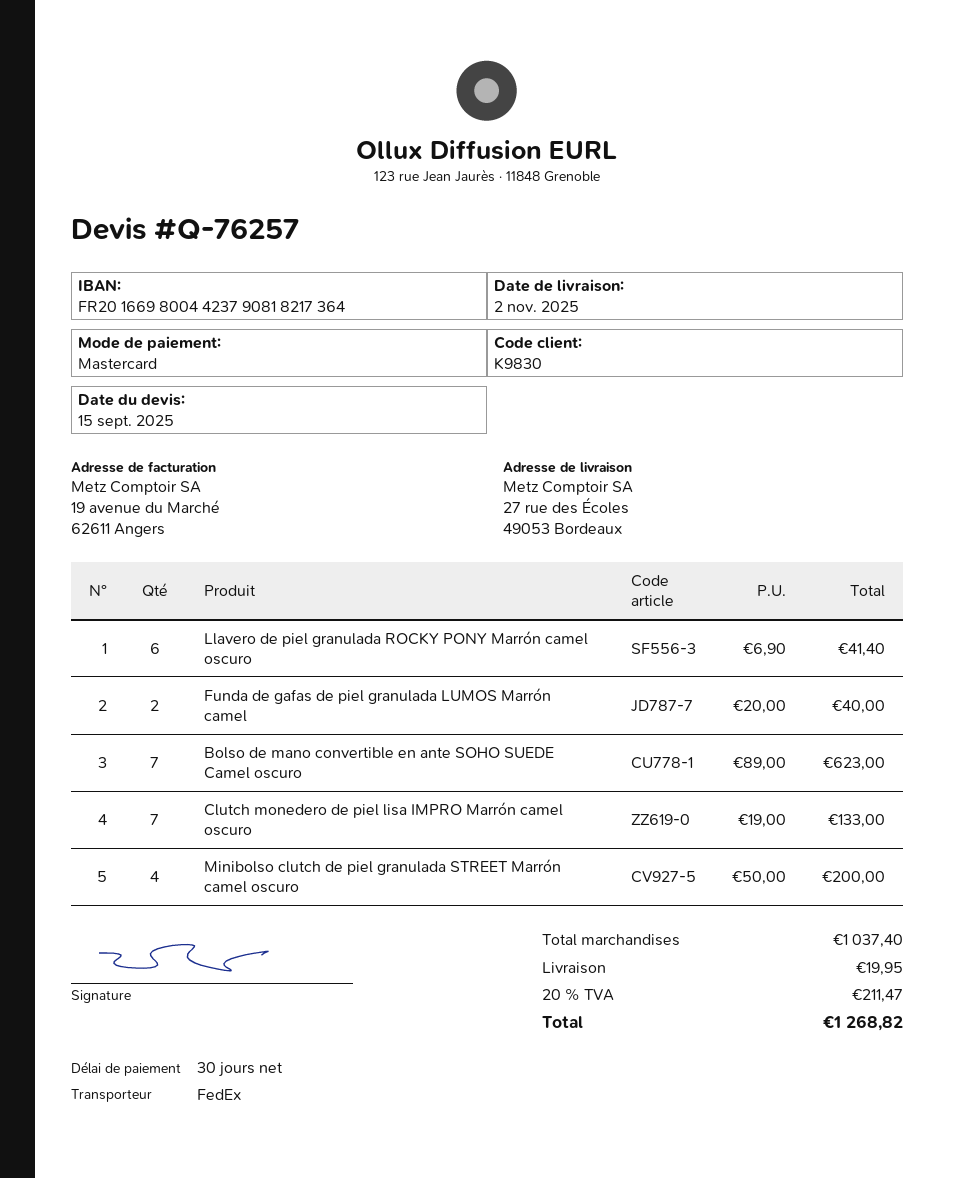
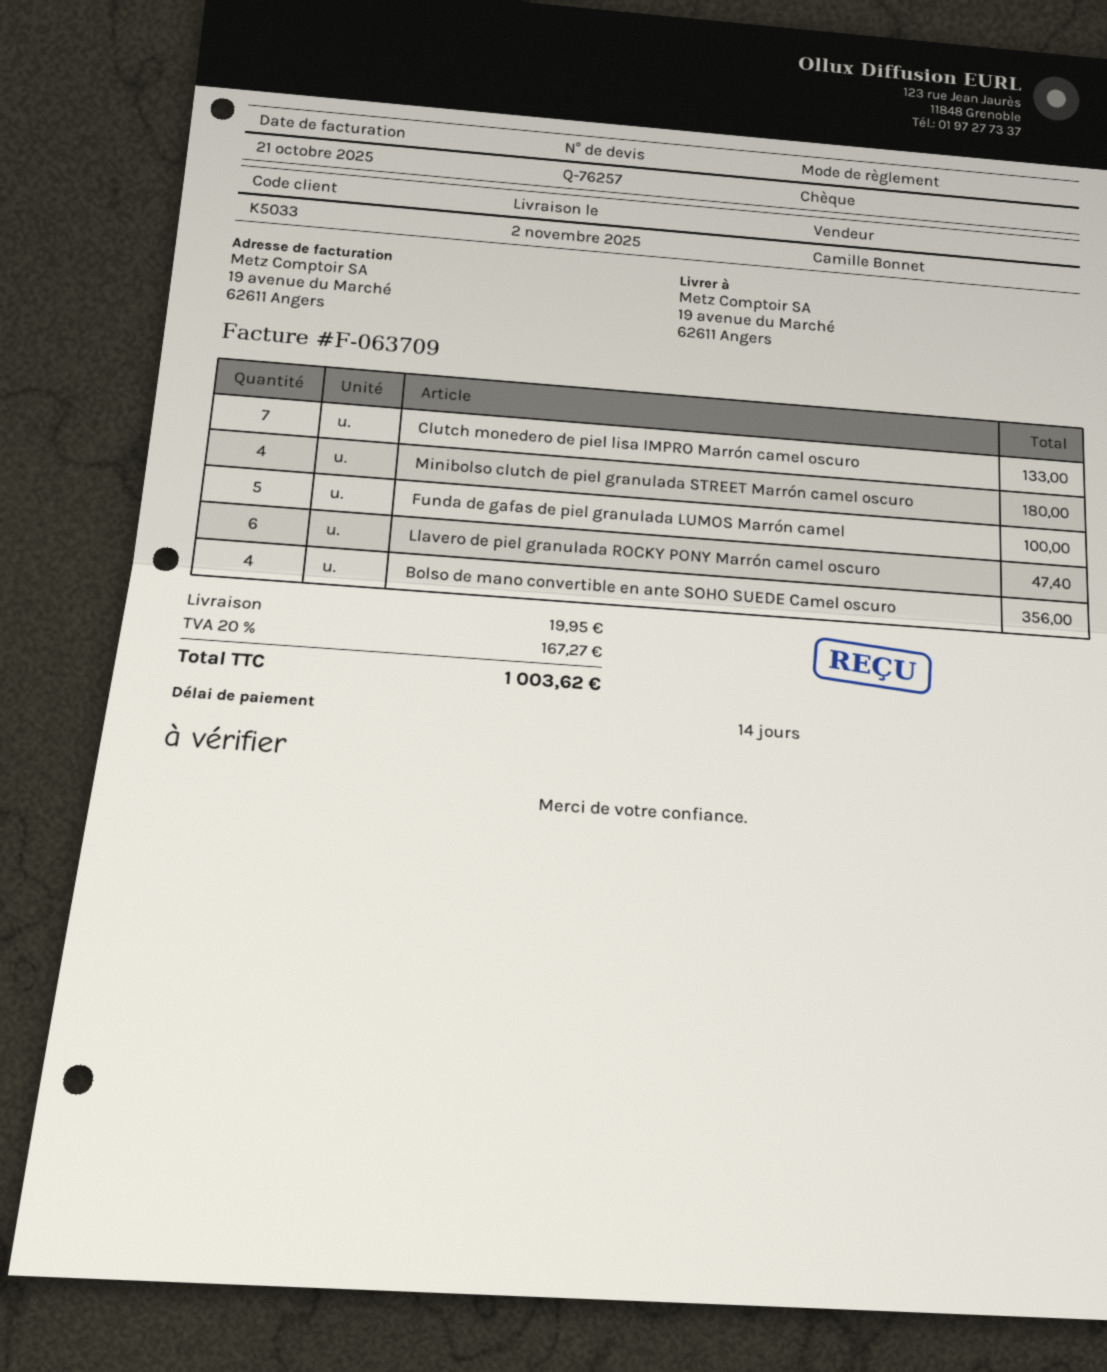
payment terms: 30 days -> 14 days
customer number: K9830 -> K5033
payment method: Mastercard -> cheque
ship to: 27 rue des Écoles, 49053 Bordeaux -> 19 avenue du Marché, 62611 Angers
Llavero de piel granulada ROCKY PONY Marrón camel oscuro: 6 for 41.40 -> 6 for 47.40
Funda de gafas de piel granulada LUMOS Marrón camel: 2 for 40.00 -> 5 for 100.00
Bolso de mano convertible en ante SOHO SUEDE Camel oscuro: 7 for 623.00 -> 4 for 356.00
Minibolso clutch de piel granulada STREET Marrón camel oscuro: 4 for 200.00 -> 4 for 180.00
tax: 20% = 211.47 -> 20% = 167.27
total: 1268.82 -> 1003.62

